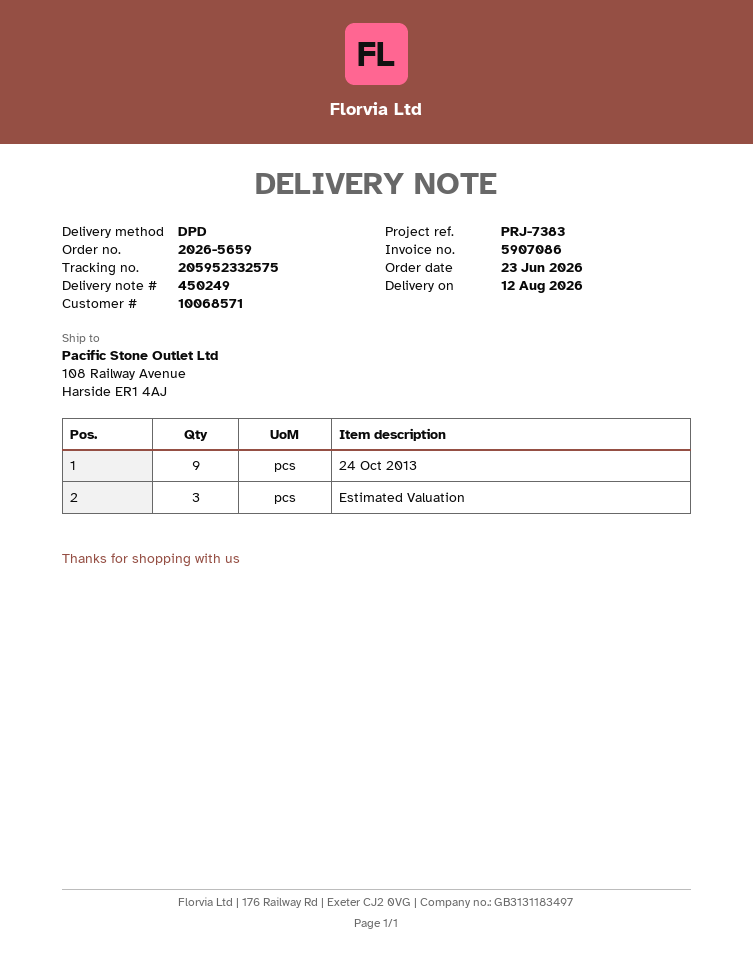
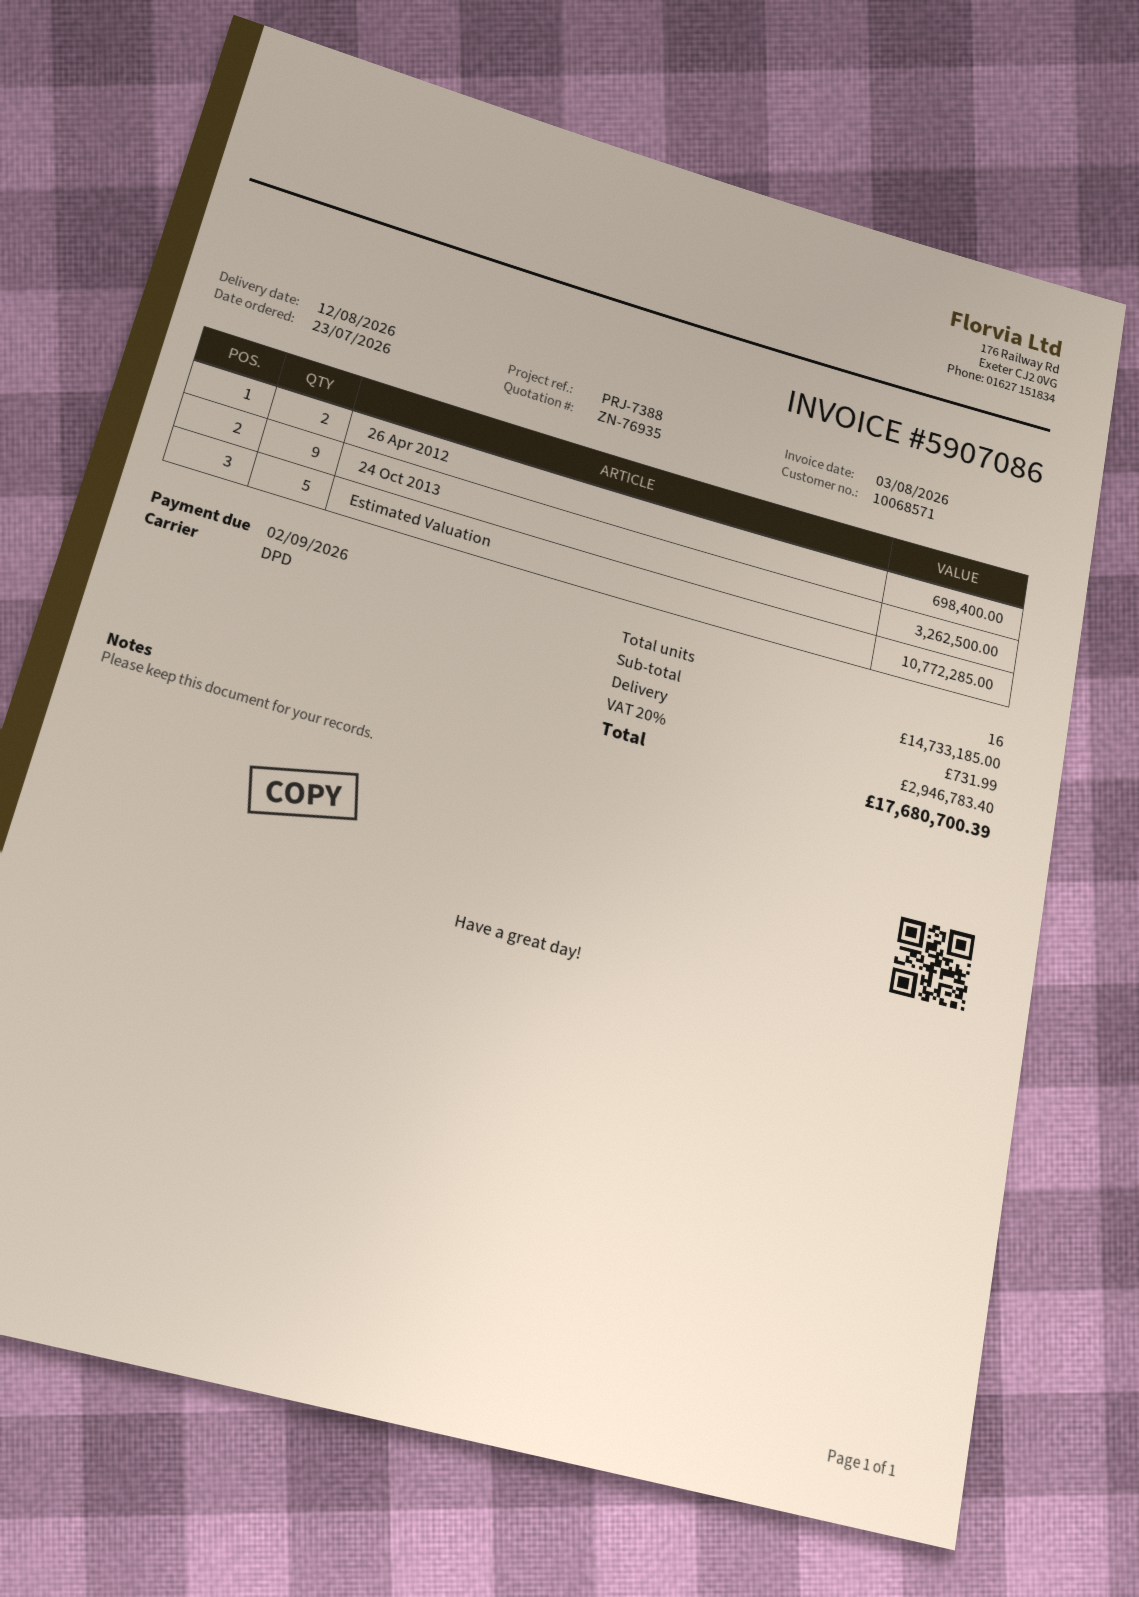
order date: 2026-06-23 -> 2026-07-23
reference: PRJ-7383 -> PRJ-7388
Estimated Valuation: 3 -> 5
26 Apr 2012: none -> 2

